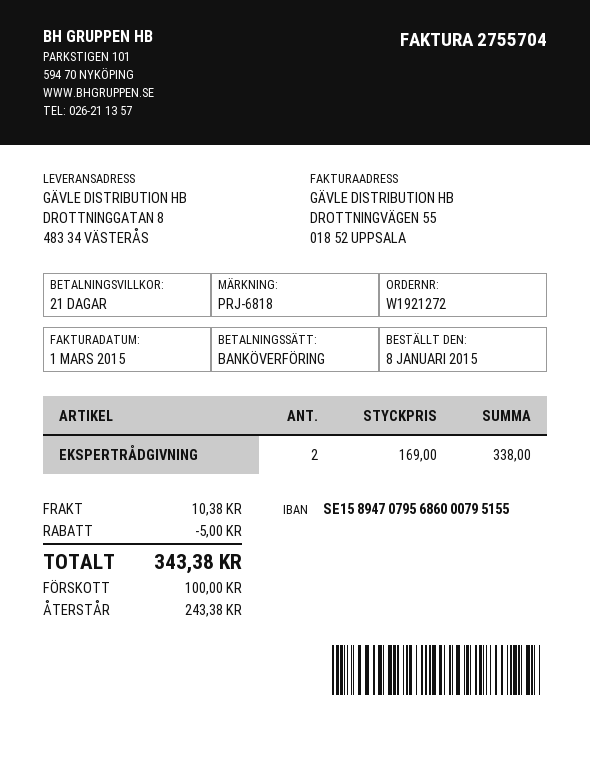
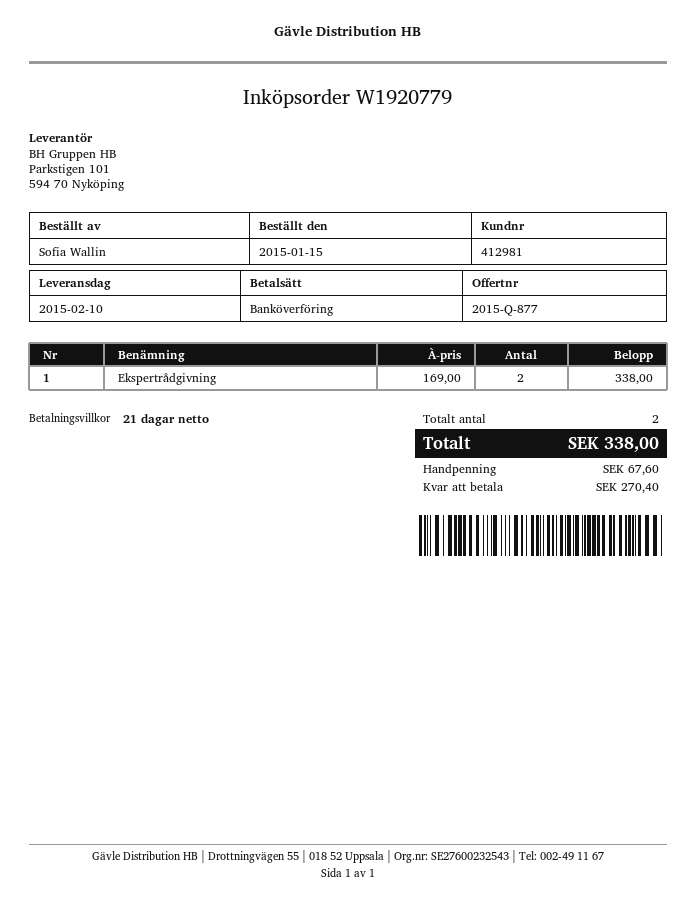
order number: W1921272 -> W1920779
order date: 2015-01-08 -> 2015-01-15
discount: 5.00 -> none
shipping: 10.38 -> none
total: 343.38 -> 338.00
deposit: 100.00 -> 67.60
balance: 243.38 -> 270.40

